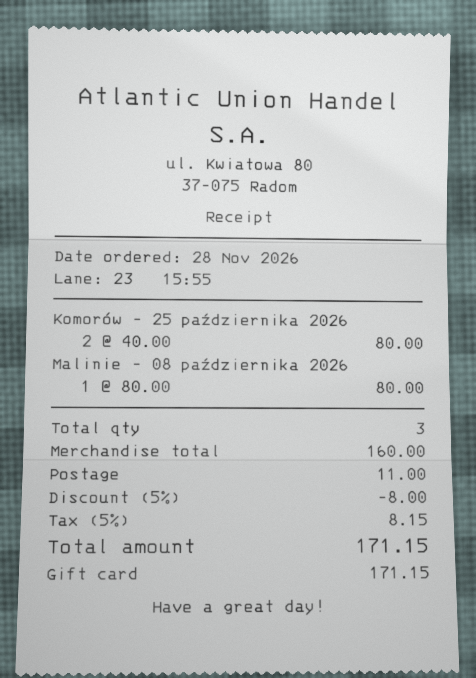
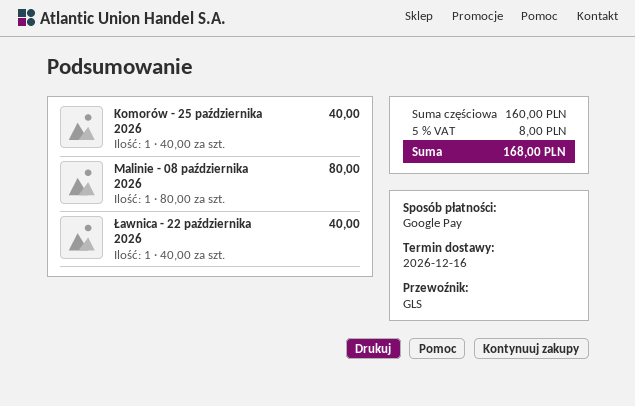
payment method: gift card -> Google Pay
Komorów - 25 października 2026: 2 x 40.00 = 80.00 -> 1 x 40.00 = 40.00
Ławnica - 22 października 2026: none -> 1 x 40.00 = 40.00
discount: 5% = 8.00 -> none
shipping: 11.00 -> none
tax: 5% = 8.15 -> 5% = 8.00
total: 171.15 -> 168.00

